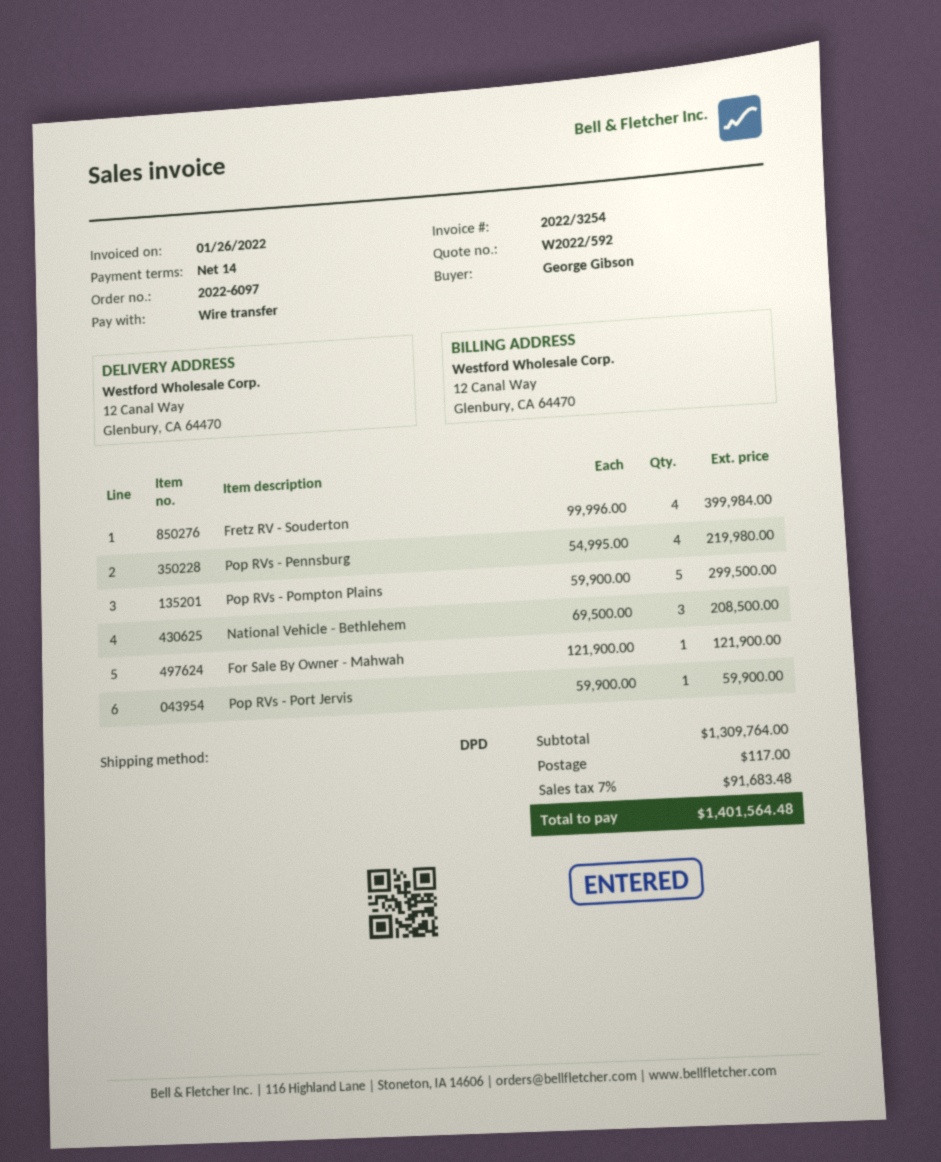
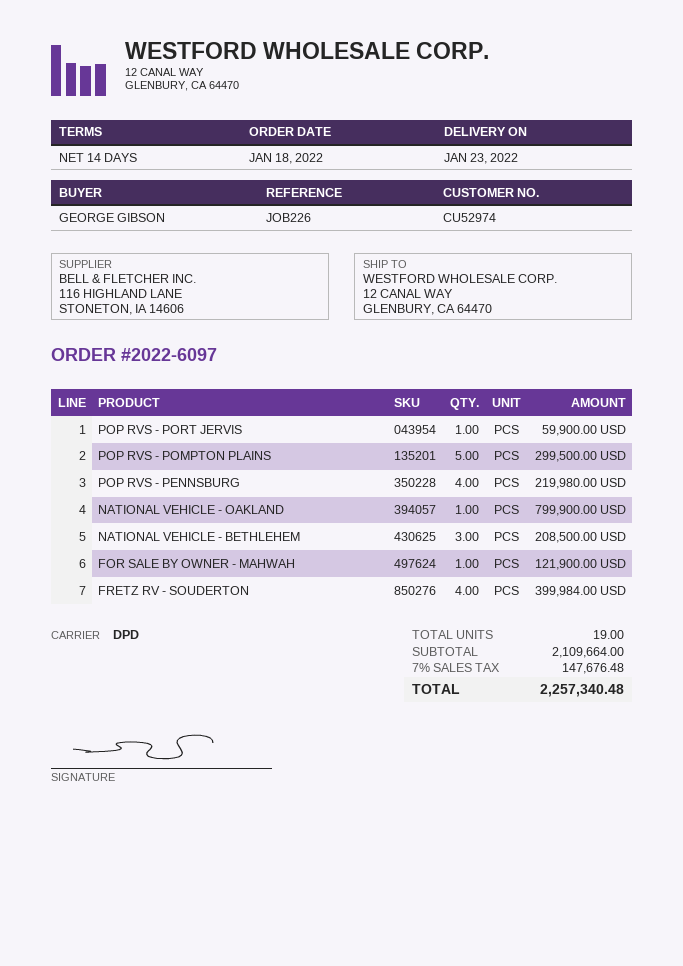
NATIONAL VEHICLE - OAKLAND: none -> 1 for 799900.00
subtotal: 1309764.00 -> 2109664.00
shipping: 117.00 -> none
tax: 7% = 91683.48 -> 7% = 147676.48
total: 1401564.48 -> 2257340.48

